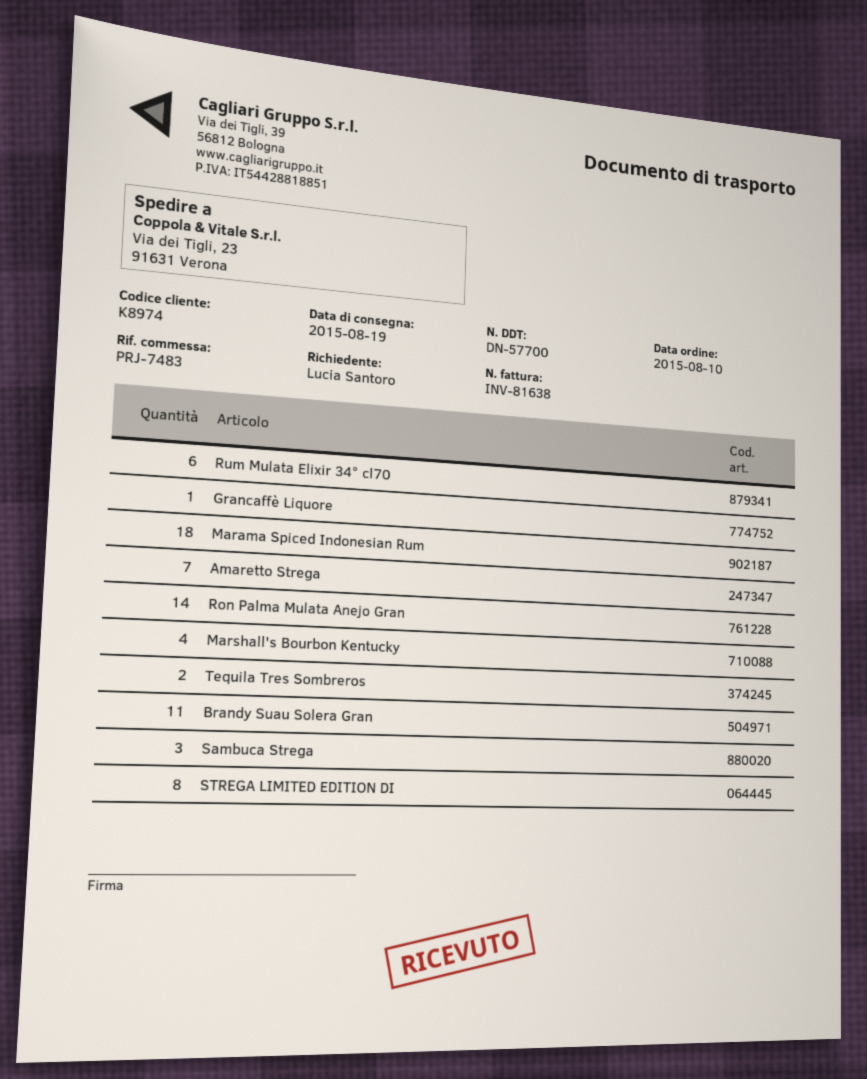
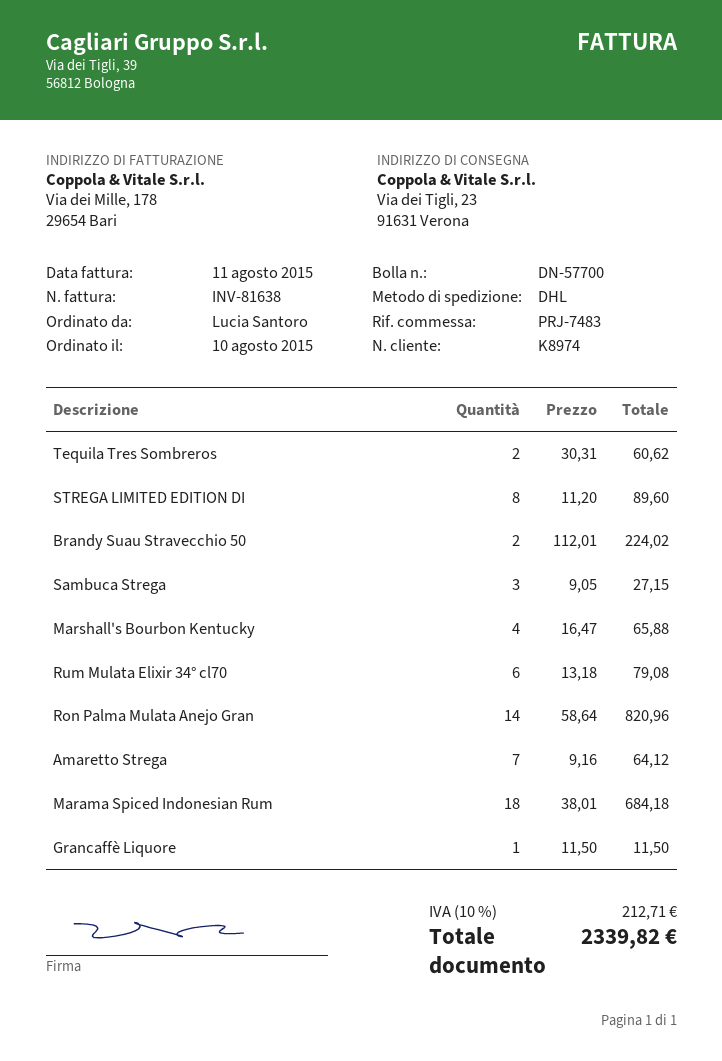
Brandy Suau Solera Gran: 11 -> none
Brandy Suau Stravecchio 50: none -> 2

